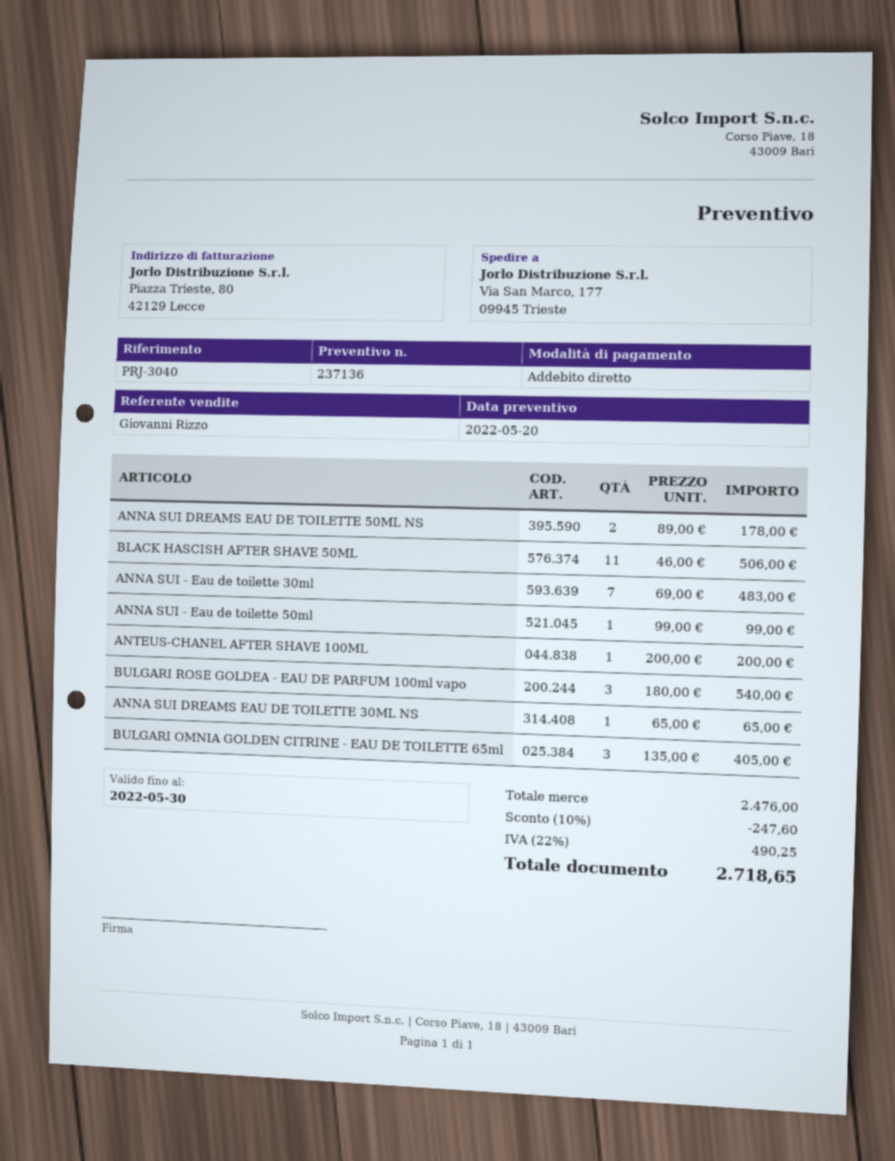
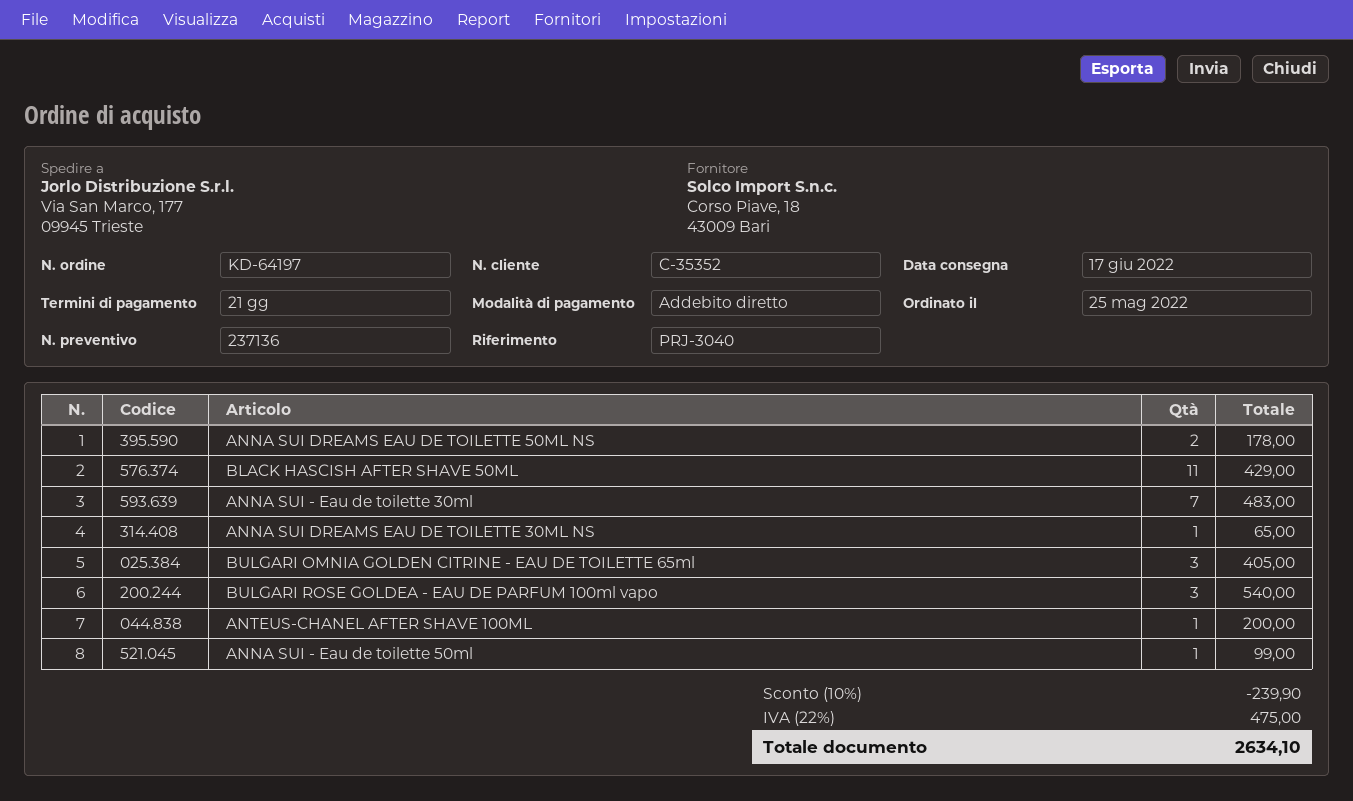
BLACK HASCISH AFTER SHAVE 50ML: 11 for 506.00 -> 11 for 429.00
discount: 10% = 247.60 -> 10% = 239.90
tax: 22% = 490.25 -> 22% = 475.00
total: 2718.65 -> 2634.10

